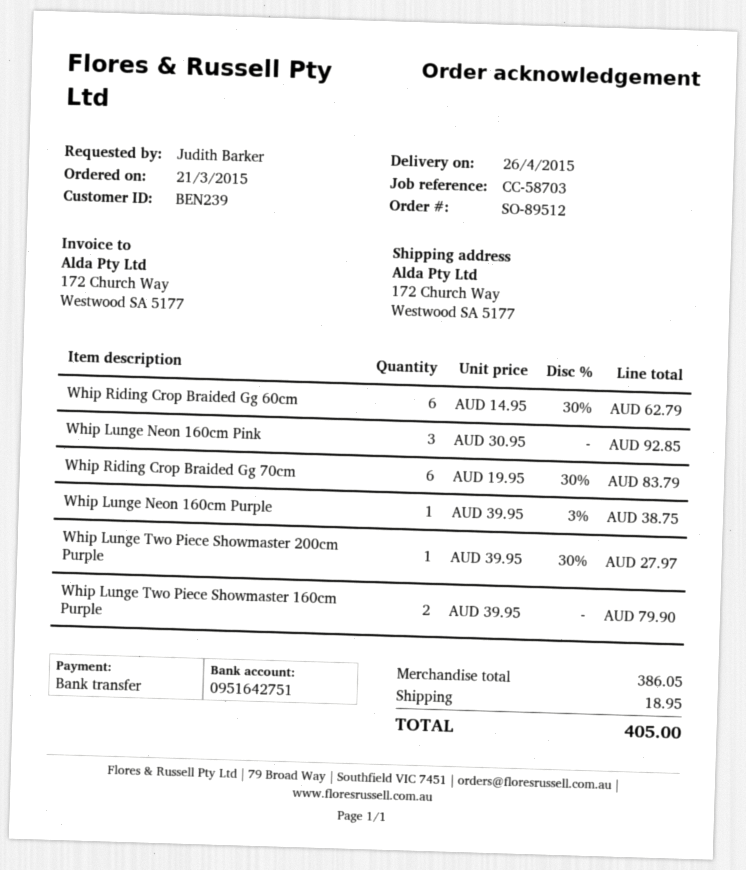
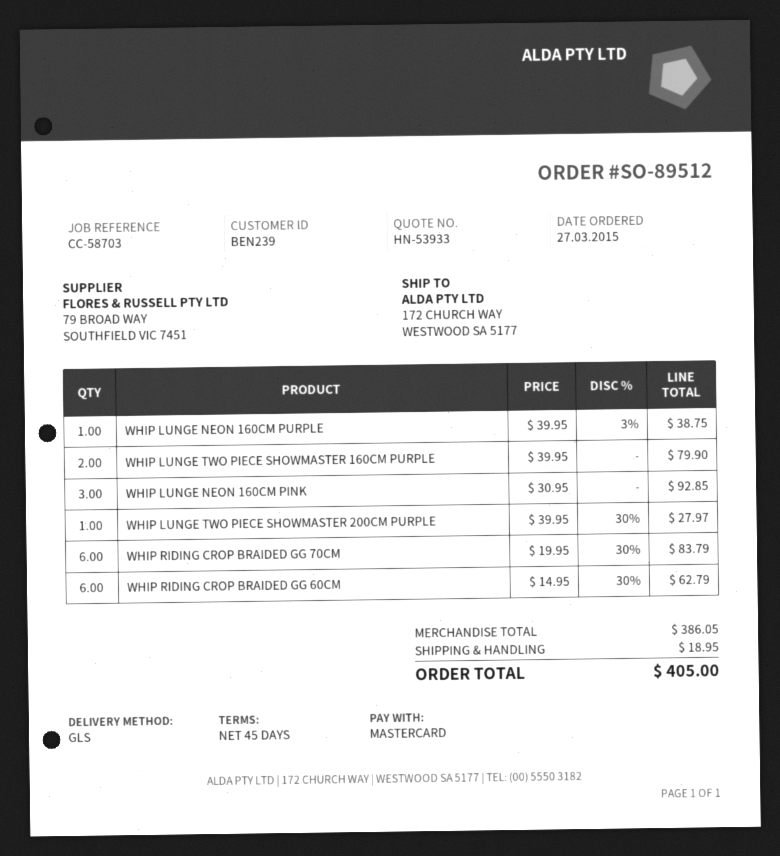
order date: 2015-03-21 -> 2015-03-27
payment method: bank transfer -> Mastercard

